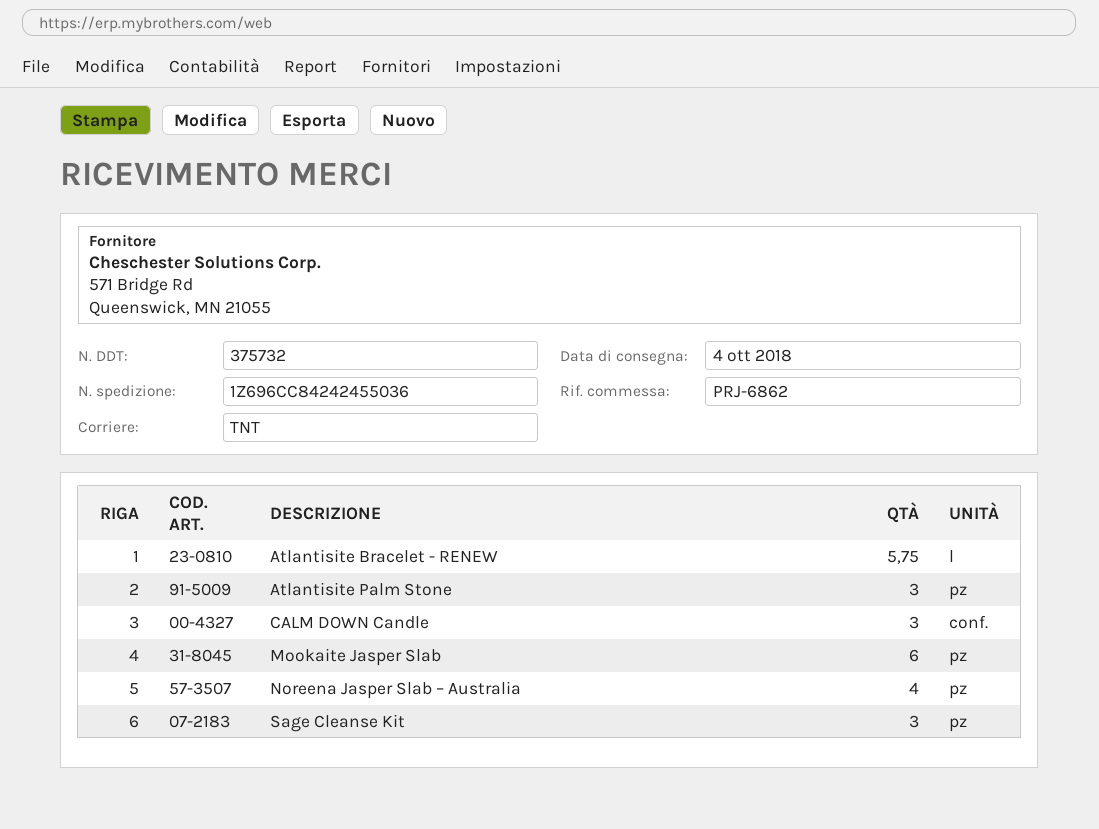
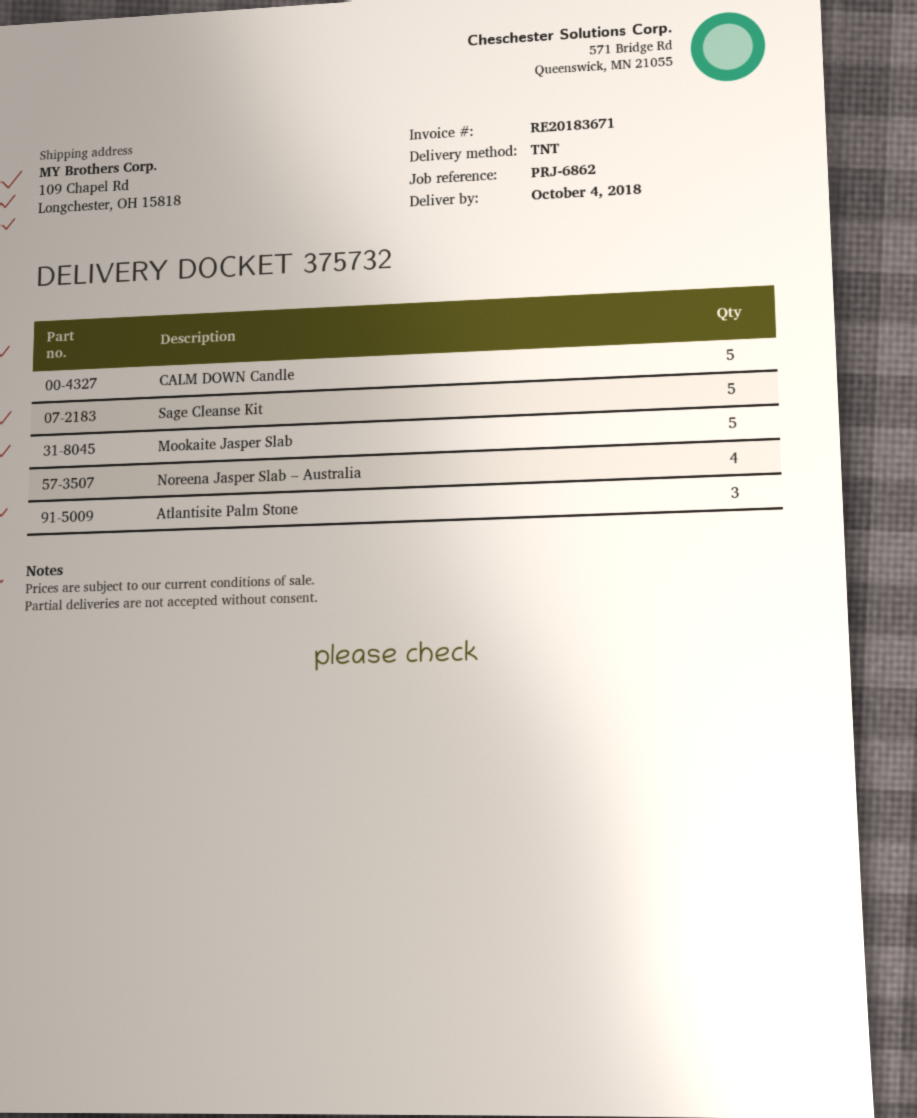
Atlantisite Bracelet - RENEW: 5.75 -> none
CALM DOWN Candle: 3 -> 5
Mookaite Jasper Slab: 6 -> 5
Sage Cleanse Kit: 3 -> 5

